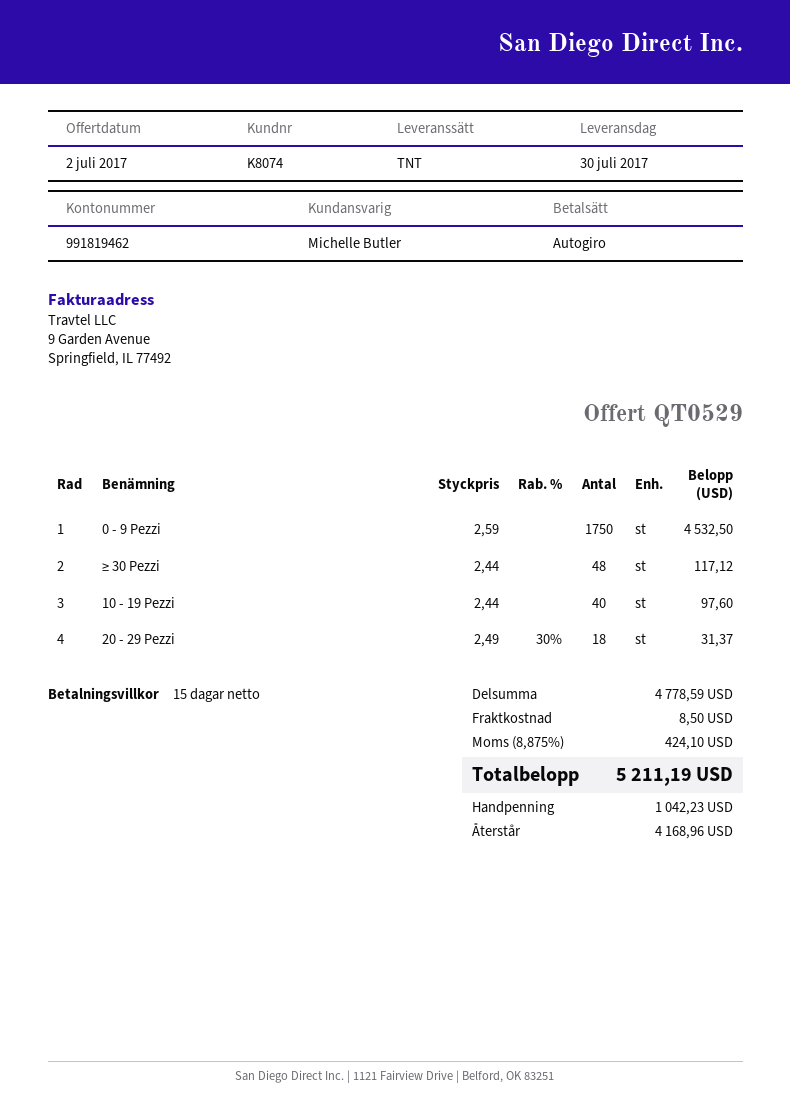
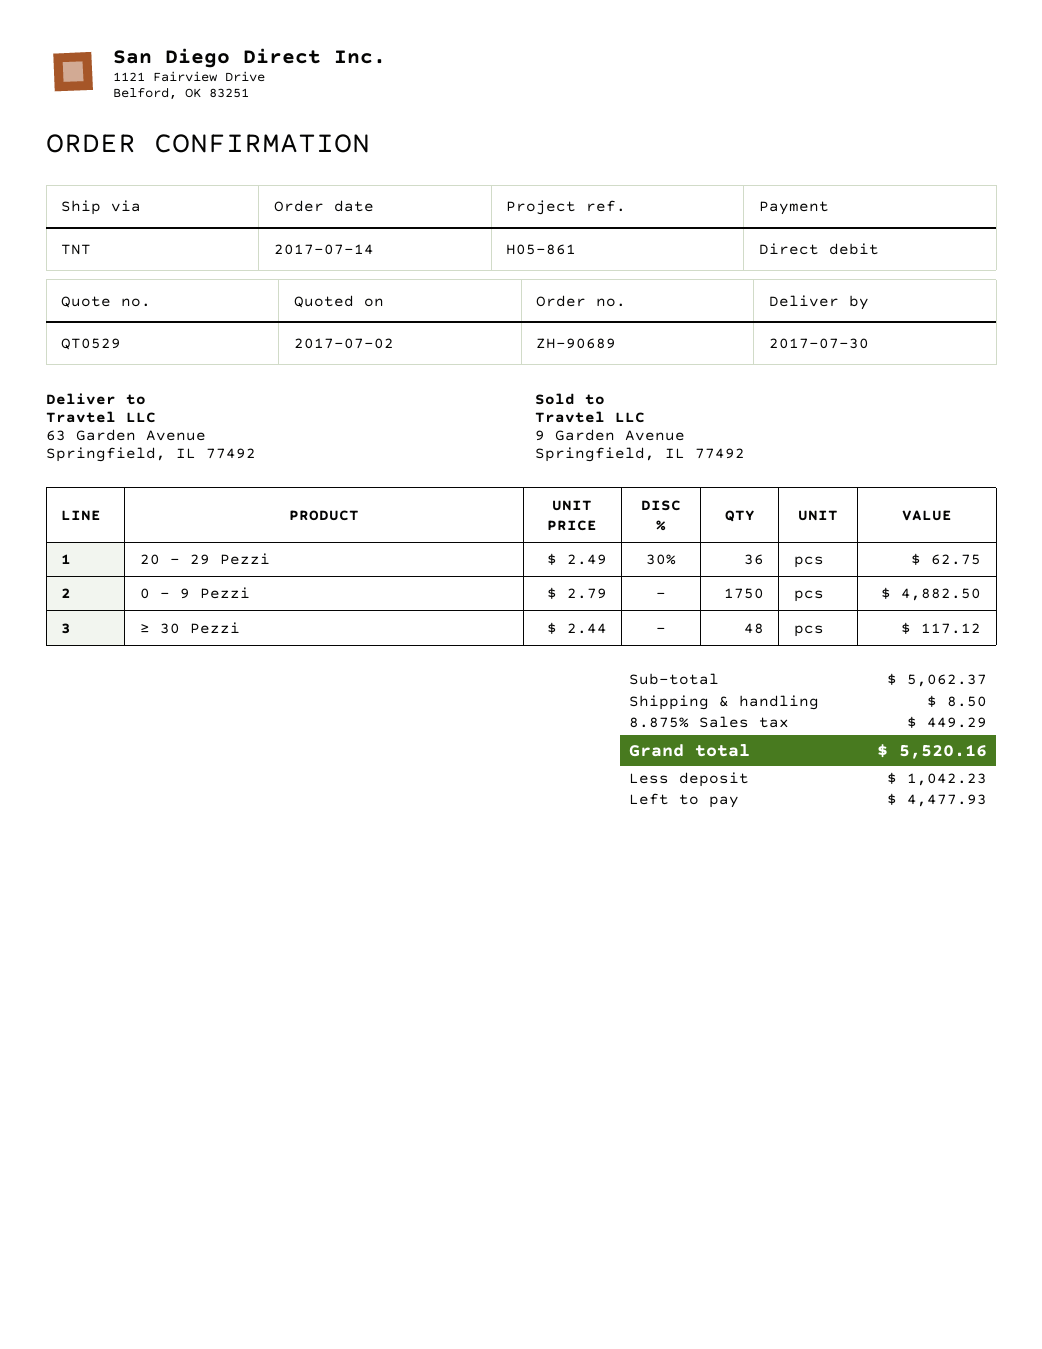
0 - 9 Pezzi: 1750 x 2.59 = 4532.50 -> 1750 x 2.79 = 4882.50
10 - 19 Pezzi: 40 x 2.44 = 97.60 -> none
20 - 29 Pezzi: 18 x 2.49 - 30% = 31.37 -> 36 x 2.49 - 30% = 62.75
subtotal: 4778.59 -> 5062.37
tax: 8.875% = 424.10 -> 8.875% = 449.29
total: 5211.19 -> 5520.16
balance: 4168.96 -> 4477.93

